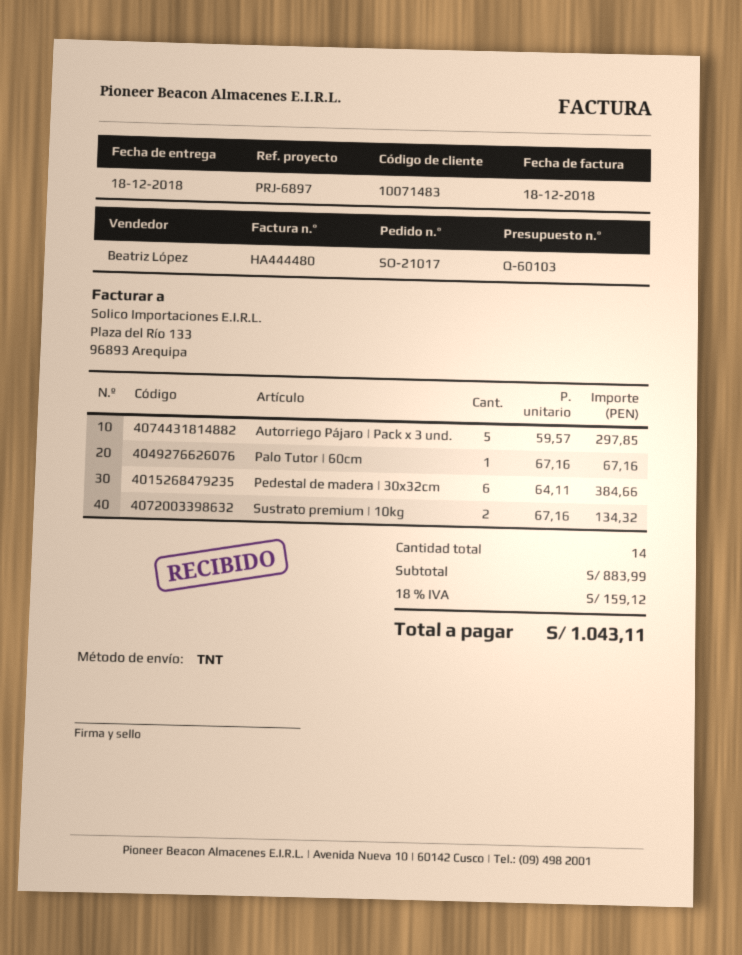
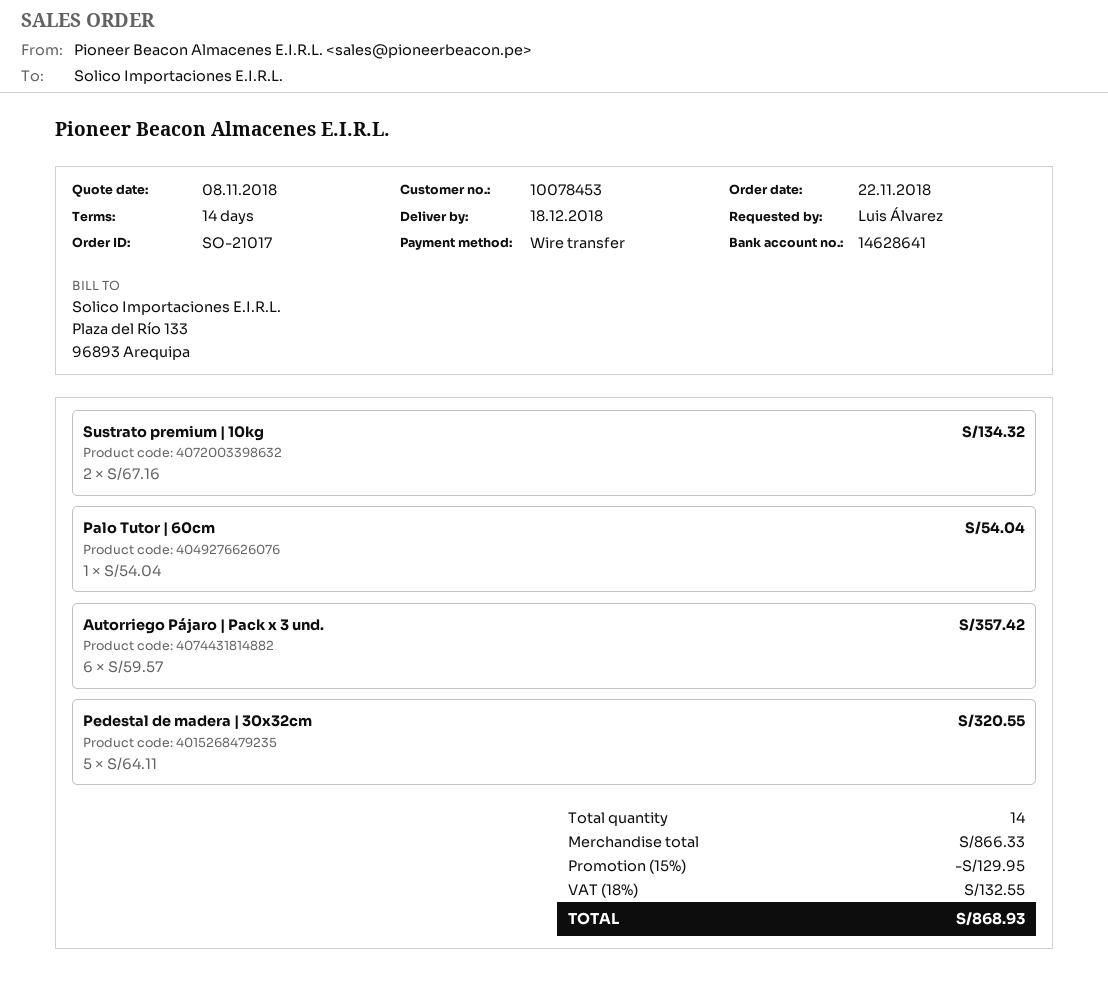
customer number: 10071483 -> 10078453
Autorriego Pájaro | Pack x 3 und.: 5 x 59.57 = 297.85 -> 6 x 59.57 = 357.42
Palo Tutor | 60cm: 1 x 67.16 = 67.16 -> 1 x 54.04 = 54.04
Pedestal de madera | 30x32cm: 6 x 64.11 = 384.66 -> 5 x 64.11 = 320.55
subtotal: 883.99 -> 866.33
discount: none -> 15% = 129.95
tax: 18% = 159.12 -> 18% = 132.55
total: 1043.11 -> 868.93

